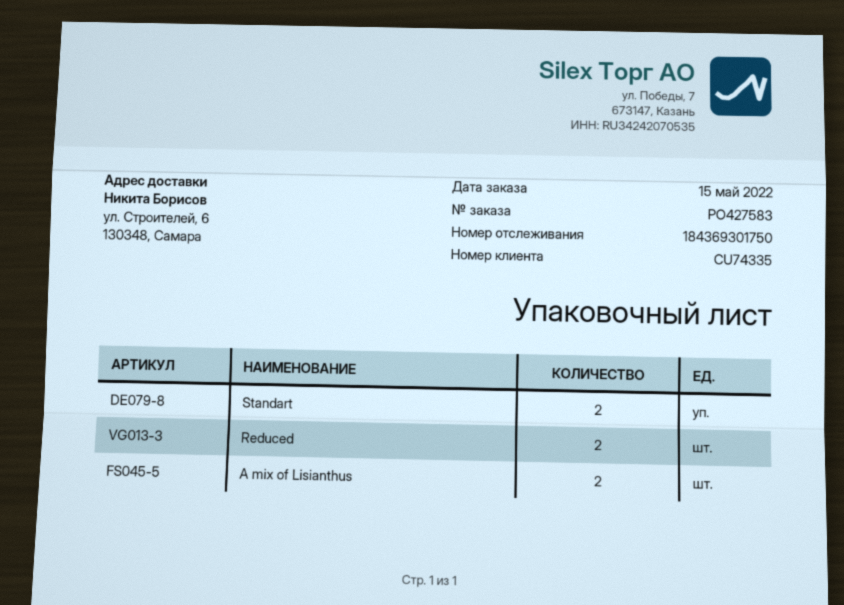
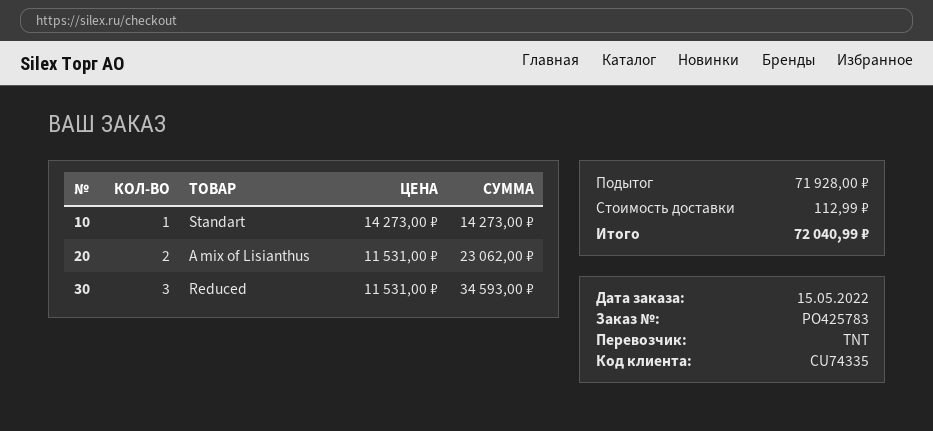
order number: PO427583 -> PO425783
Standart: 2 -> 1
Reduced: 2 -> 3

